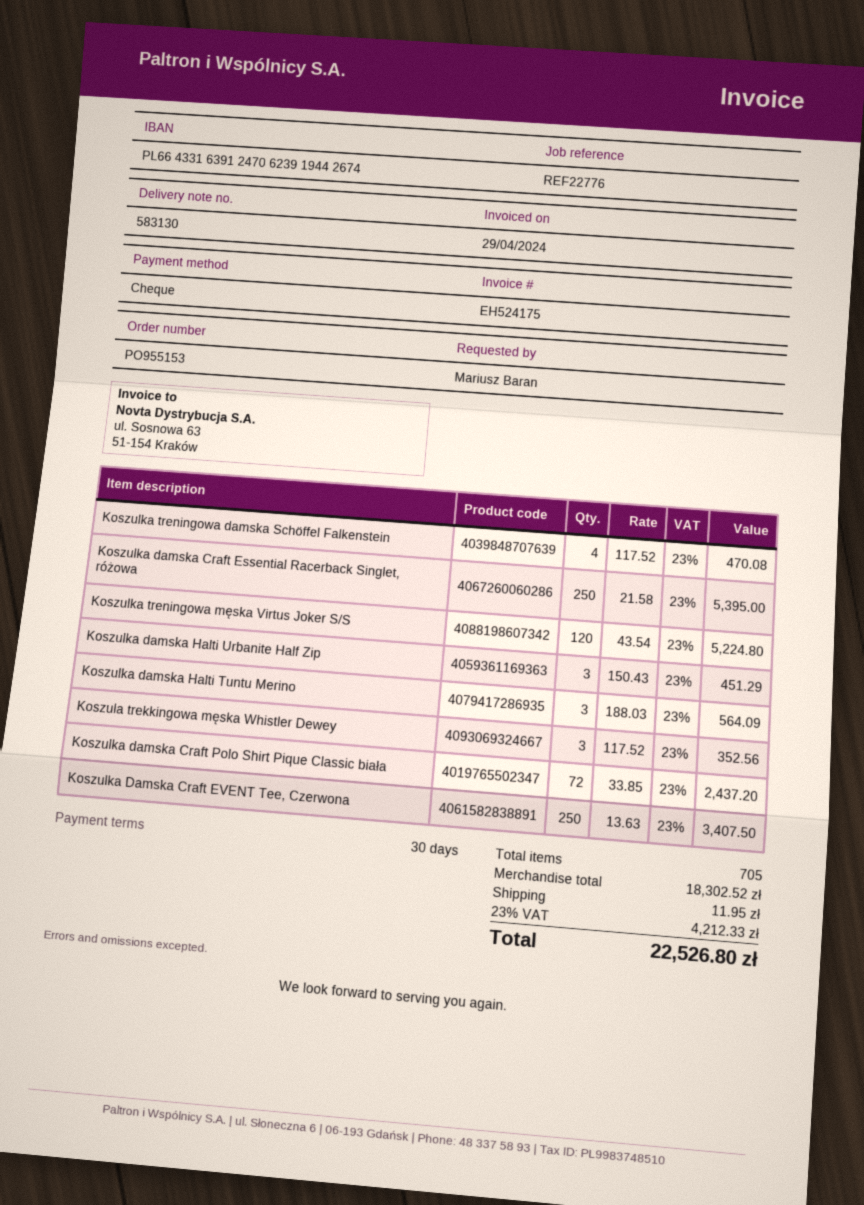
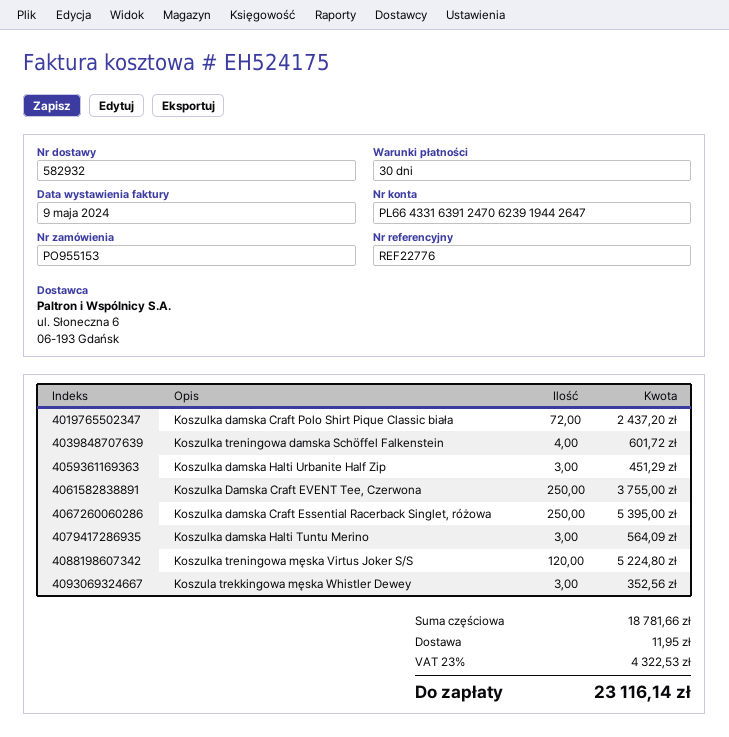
delivery note number: 583130 -> 582932
invoice date: 2024-04-29 -> 2024-05-09
bank account: PL66433163912470623919442674 -> PL66433163912470623919442647
Koszulka treningowa damska Schöffel Falkenstein: 4 for 470.08 -> 4 for 601.72
Koszulka Damska Craft EVENT Tee, Czerwona: 250 for 3407.50 -> 250 for 3755.00
subtotal: 18302.52 -> 18781.66
tax: 23% = 4212.33 -> 23% = 4322.53
total: 22526.80 -> 23116.14

